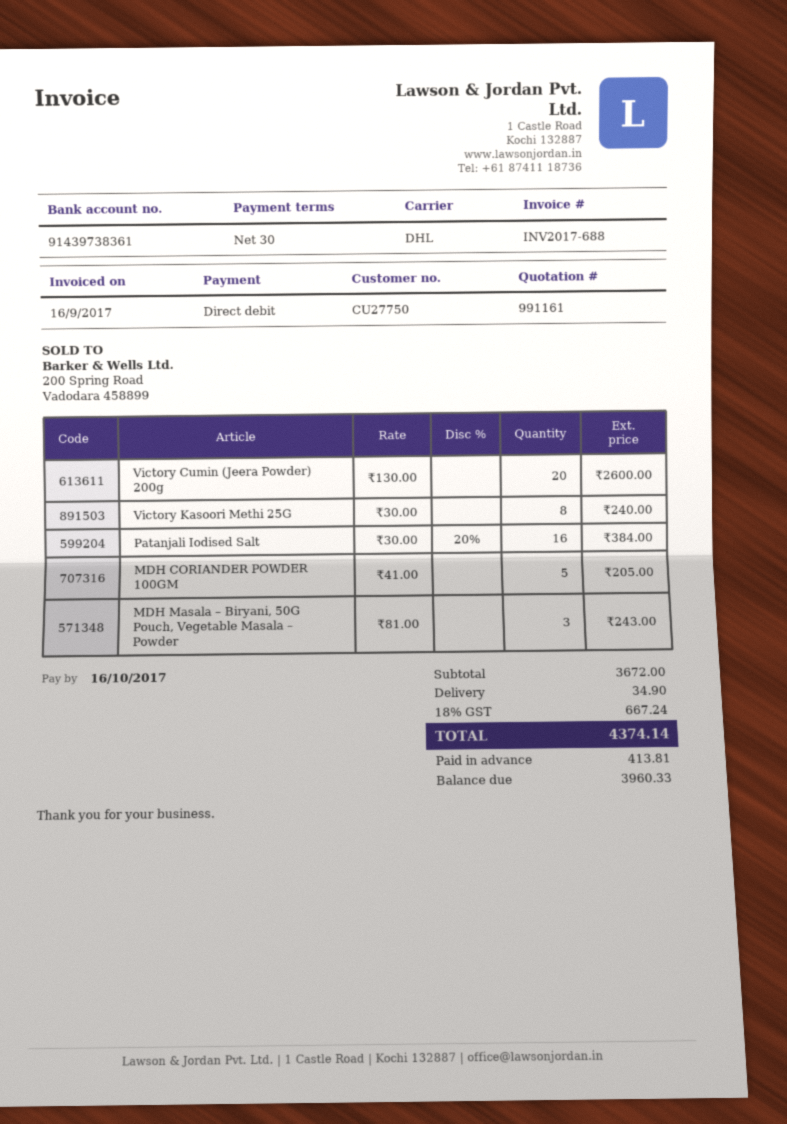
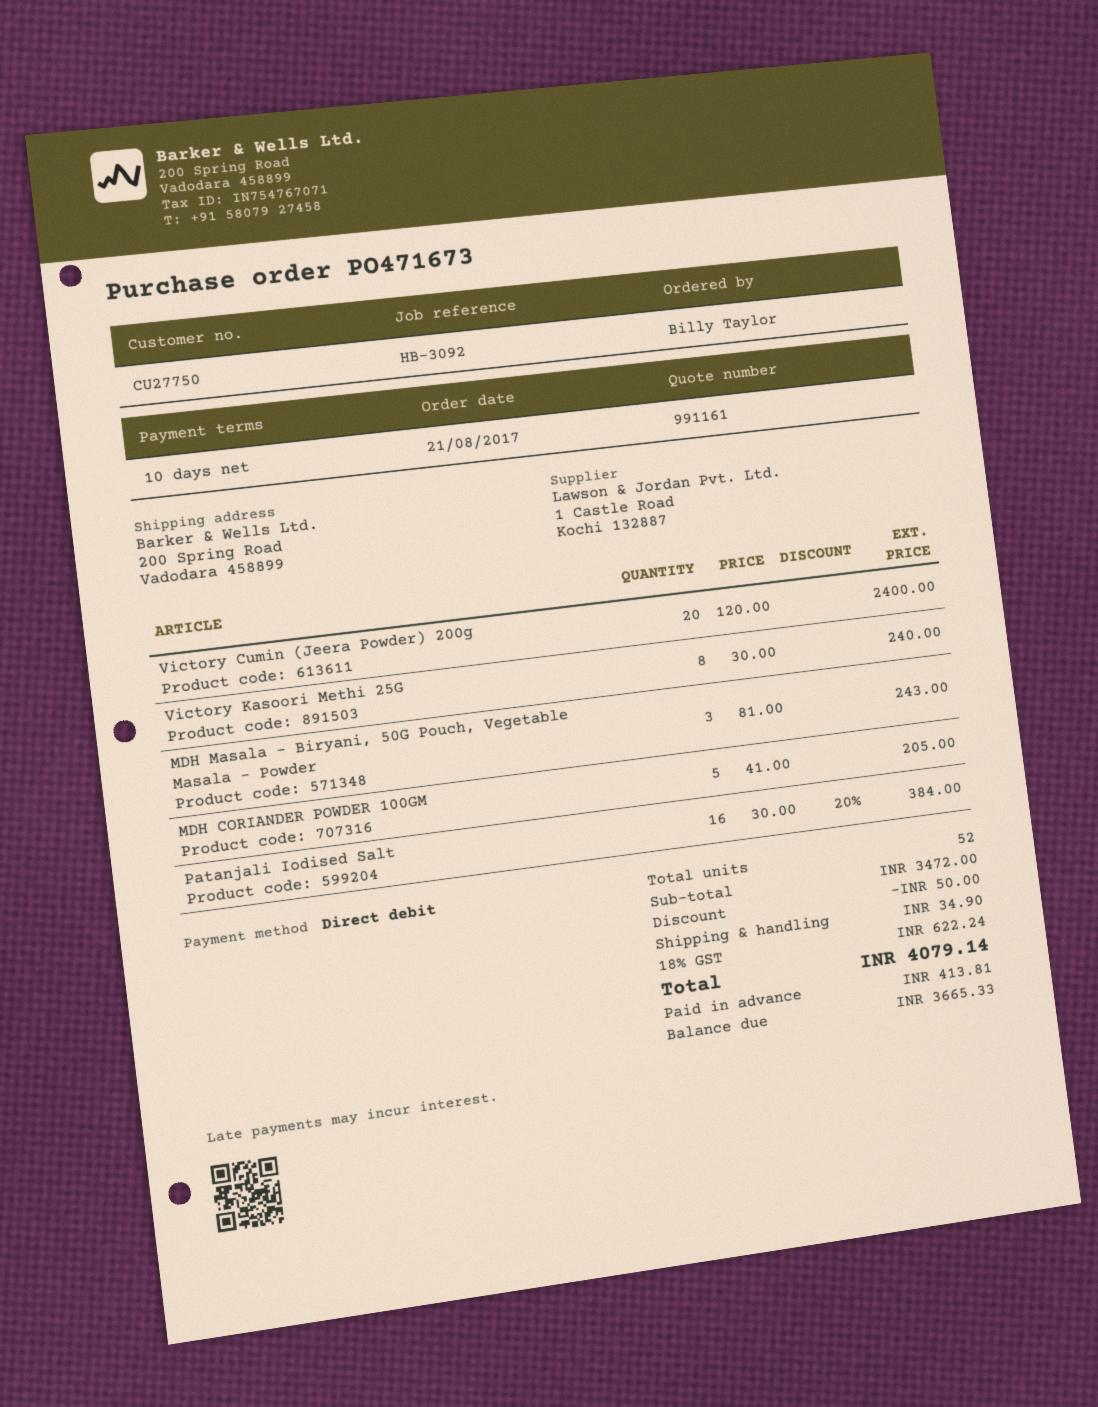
payment terms: 30 days -> 10 days
Victory Cumin (Jeera Powder) 200g: 20 x 130.00 = 2600.00 -> 20 x 120.00 = 2400.00
subtotal: 3672.00 -> 3472.00
discount: none -> 50.00
tax: 18% = 667.24 -> 18% = 622.24
total: 4374.14 -> 4079.14
balance: 3960.33 -> 3665.33

